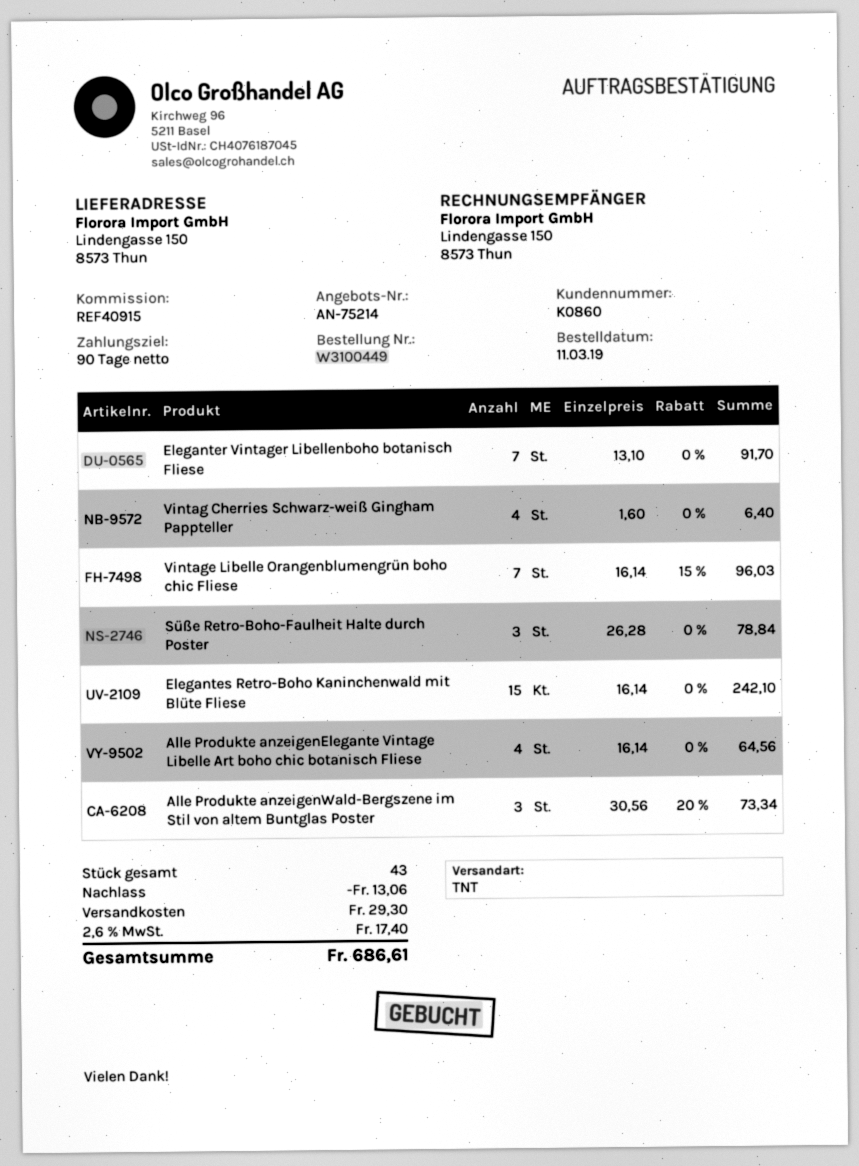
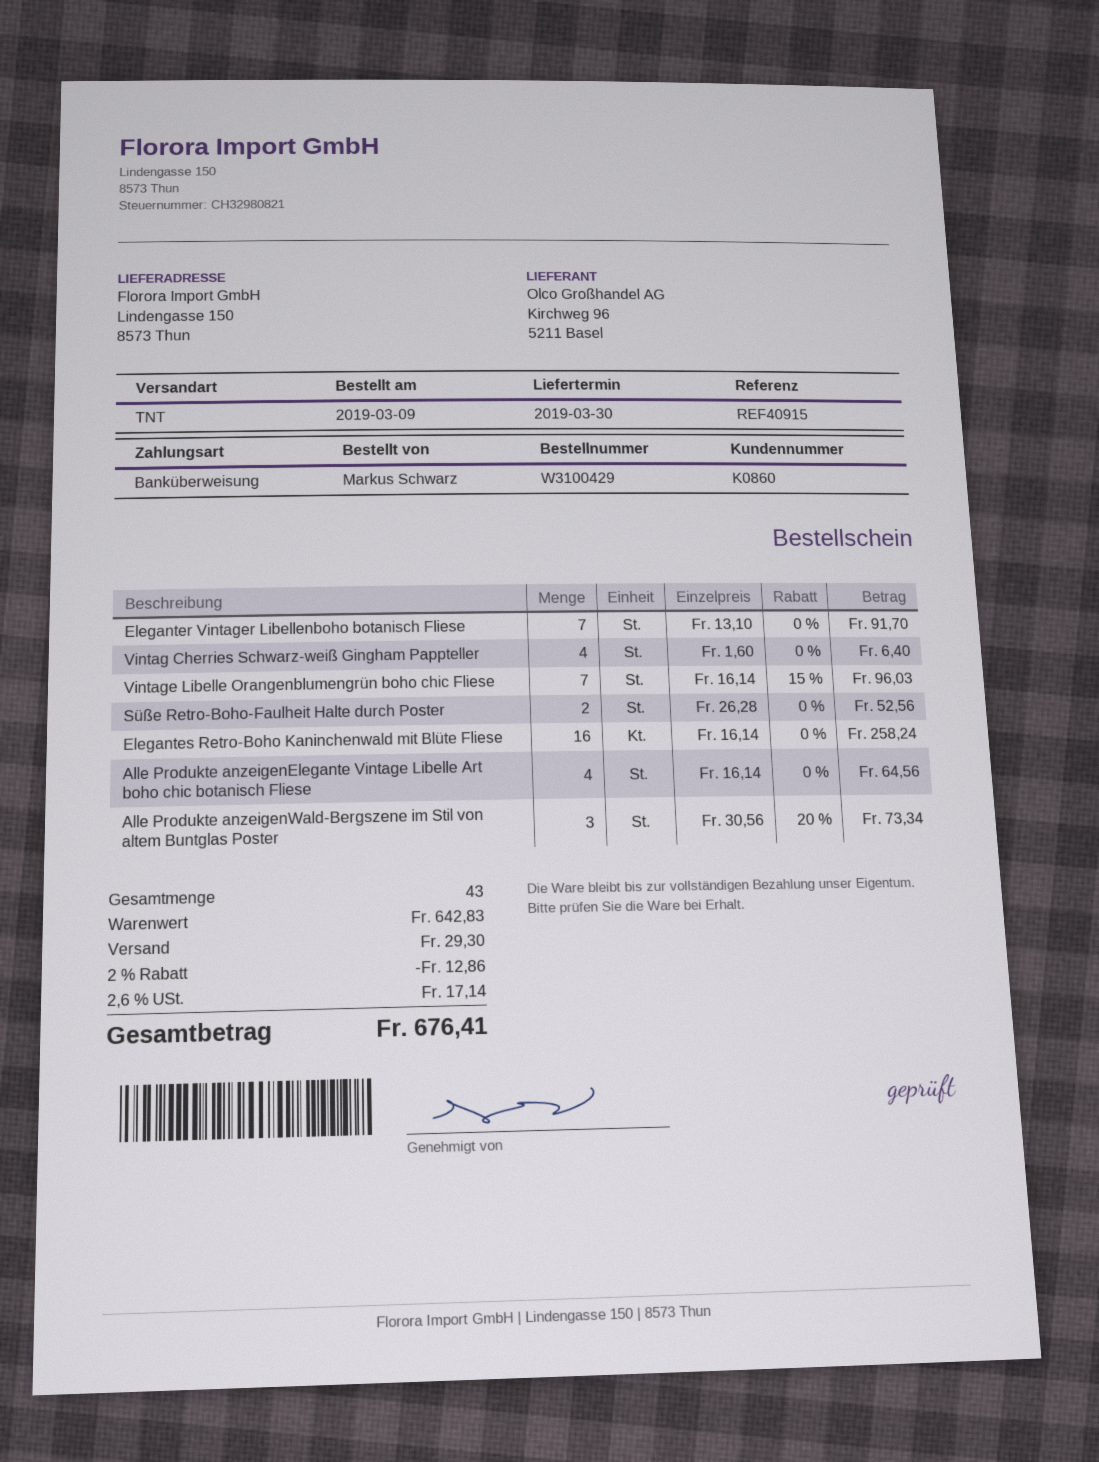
order number: W3100449 -> W3100429
order date: 2019-03-11 -> 2019-03-09
Süße Retro-Boho-Faulheit Halte durch Poster: 3 x 26.28 = 78.84 -> 2 x 26.28 = 52.56
Elegantes Retro-Boho Kaninchenwald mit Blüte Fliese: 15 x 16.14 = 242.10 -> 16 x 16.14 = 258.24
discount: 13.06 -> 12.86
tax: 2.6% = 17.40 -> 2.6% = 17.14
total: 686.61 -> 676.41

